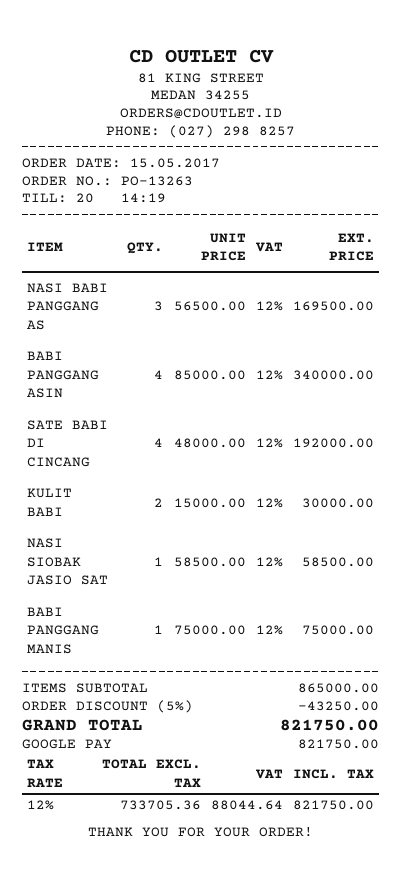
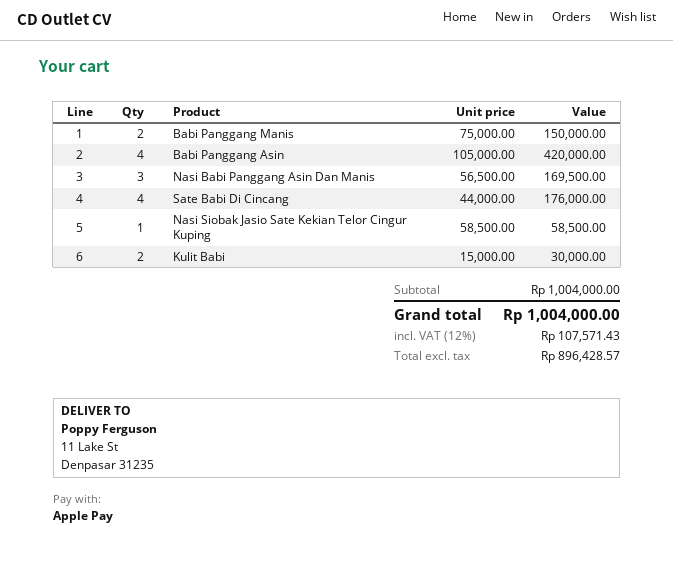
payment method: Google Pay -> Apple Pay
BABI PANGGANG ASIN: 4 x 85000.00 = 340000.00 -> 4 x 105000.00 = 420000.00
SATE BABI DI CINCANG: 4 x 48000.00 = 192000.00 -> 4 x 44000.00 = 176000.00
BABI PANGGANG MANIS: 1 x 75000.00 = 75000.00 -> 2 x 75000.00 = 150000.00
subtotal: 865000.00 -> 1004000.00
discount: 5% = 43250.00 -> none
net: 733705.36 -> 896428.57
tax: 12% = 88044.64 -> 12% = 107571.43
total: 821750.00 -> 1004000.00

